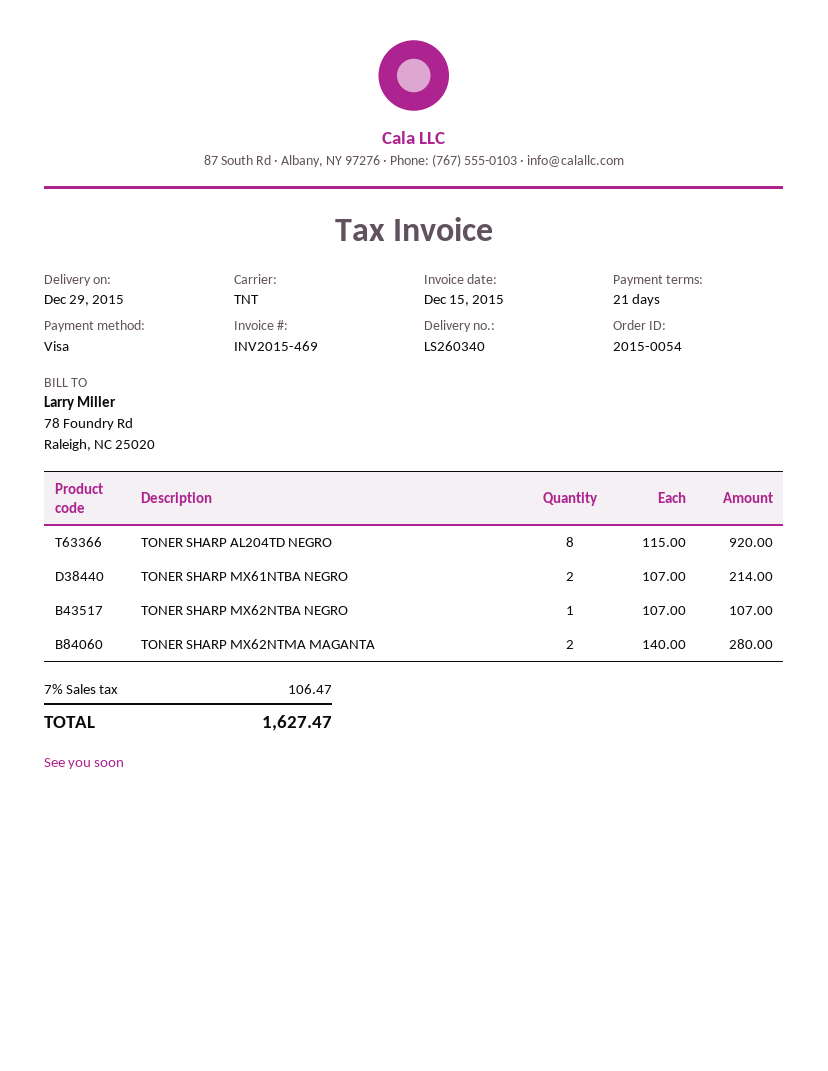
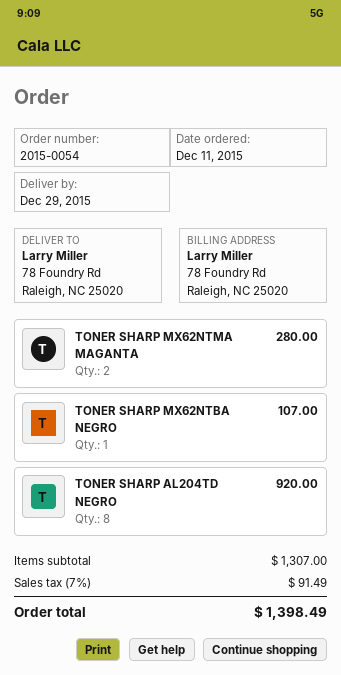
TONER SHARP MX61NTBA NEGRO: 2 for 214.00 -> none
tax: 7% = 106.47 -> 7% = 91.49
total: 1627.47 -> 1398.49

